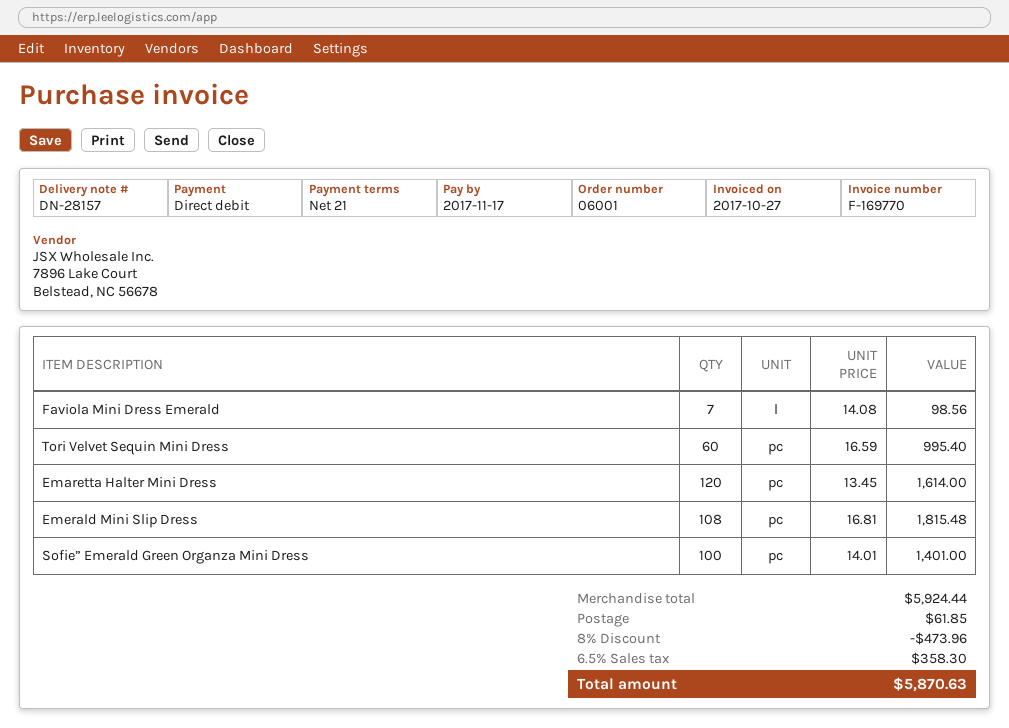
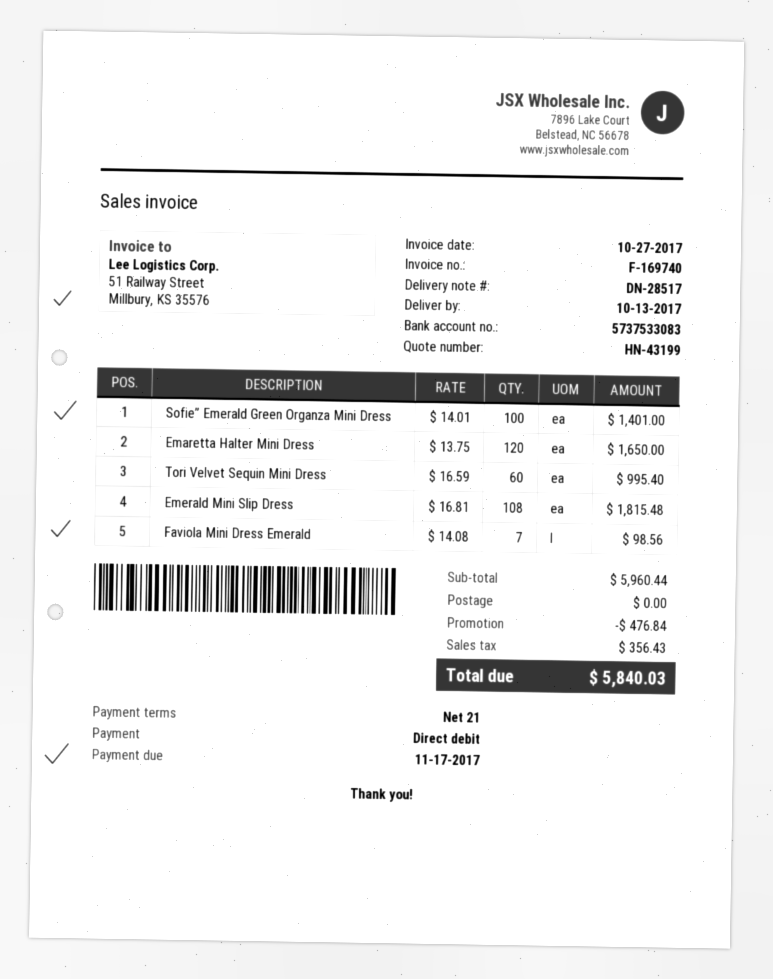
delivery note number: DN-28157 -> DN-28517
invoice number: F-169770 -> F-169740
Emaretta Halter Mini Dress: 120 x 13.45 = 1614.00 -> 120 x 13.75 = 1650.00
subtotal: 5924.44 -> 5960.44
discount: 473.96 -> 476.84
shipping: 61.85 -> 0.00
tax: 358.30 -> 356.43
total: 5870.63 -> 5840.03

